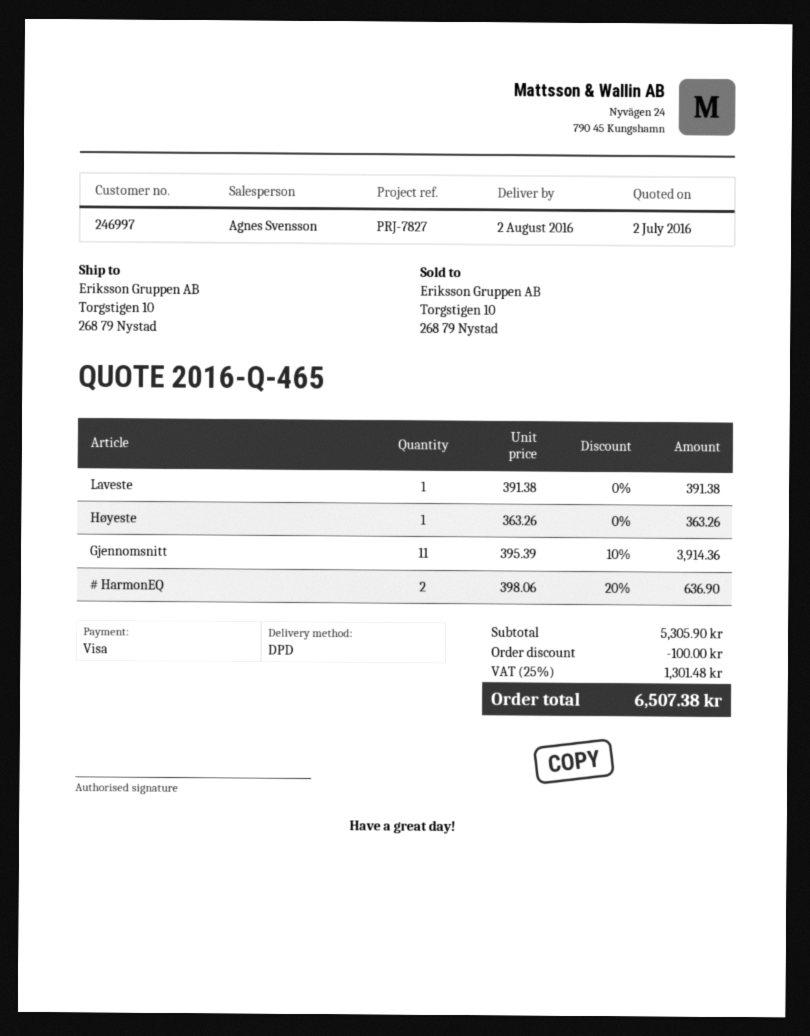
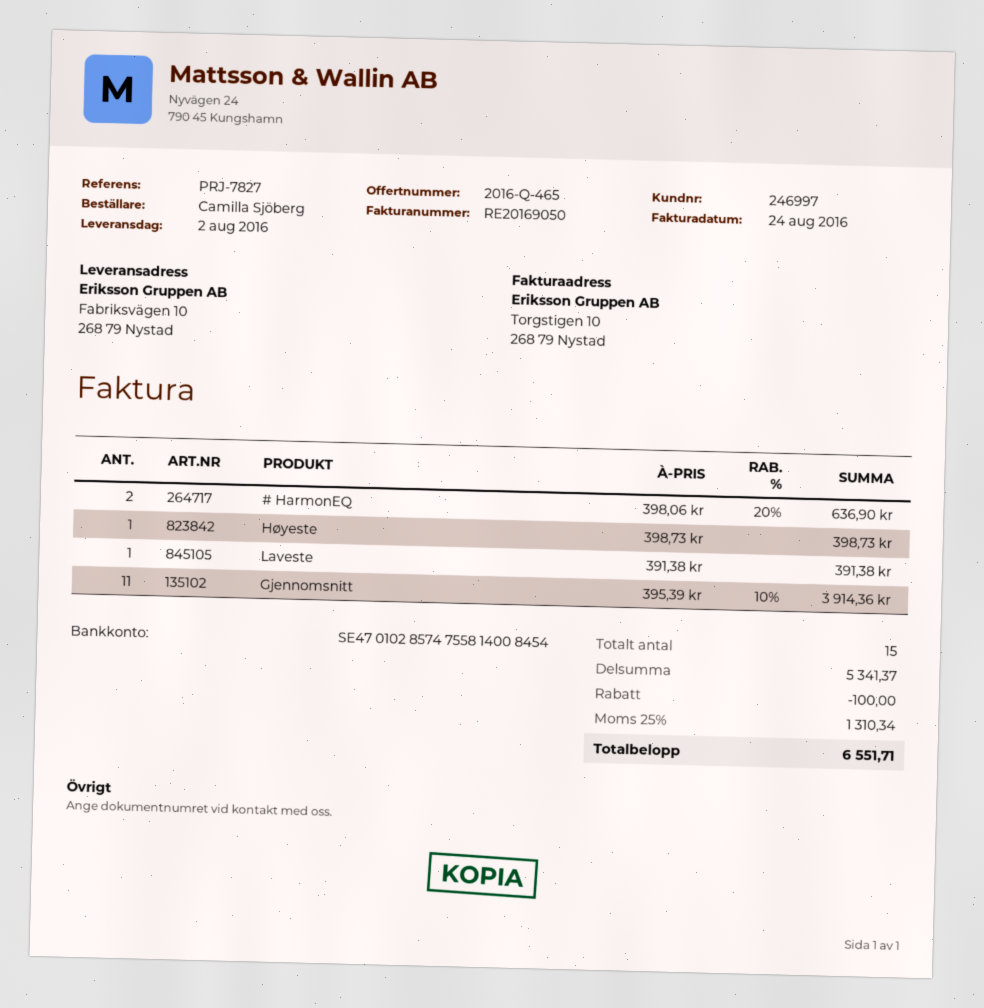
ship to: Torgstigen 10, 268 79 Nystad -> Fabriksvägen 10, 268 79 Nystad
Høyeste: 1 x 363.26 = 363.26 -> 1 x 398.73 = 398.73
subtotal: 5305.90 -> 5341.37
tax: 25% = 1301.48 -> 25% = 1310.34
total: 6507.38 -> 6551.71

